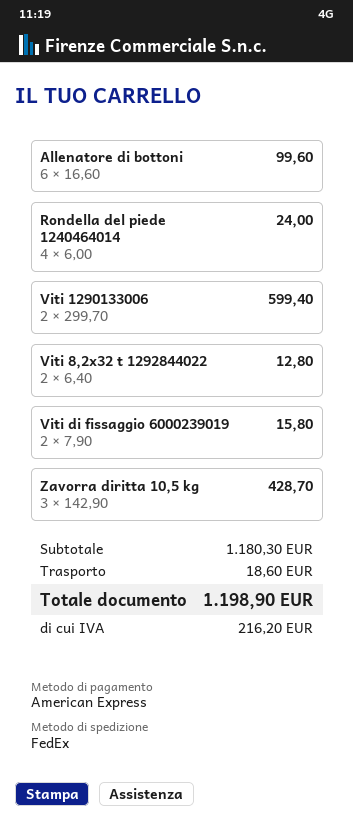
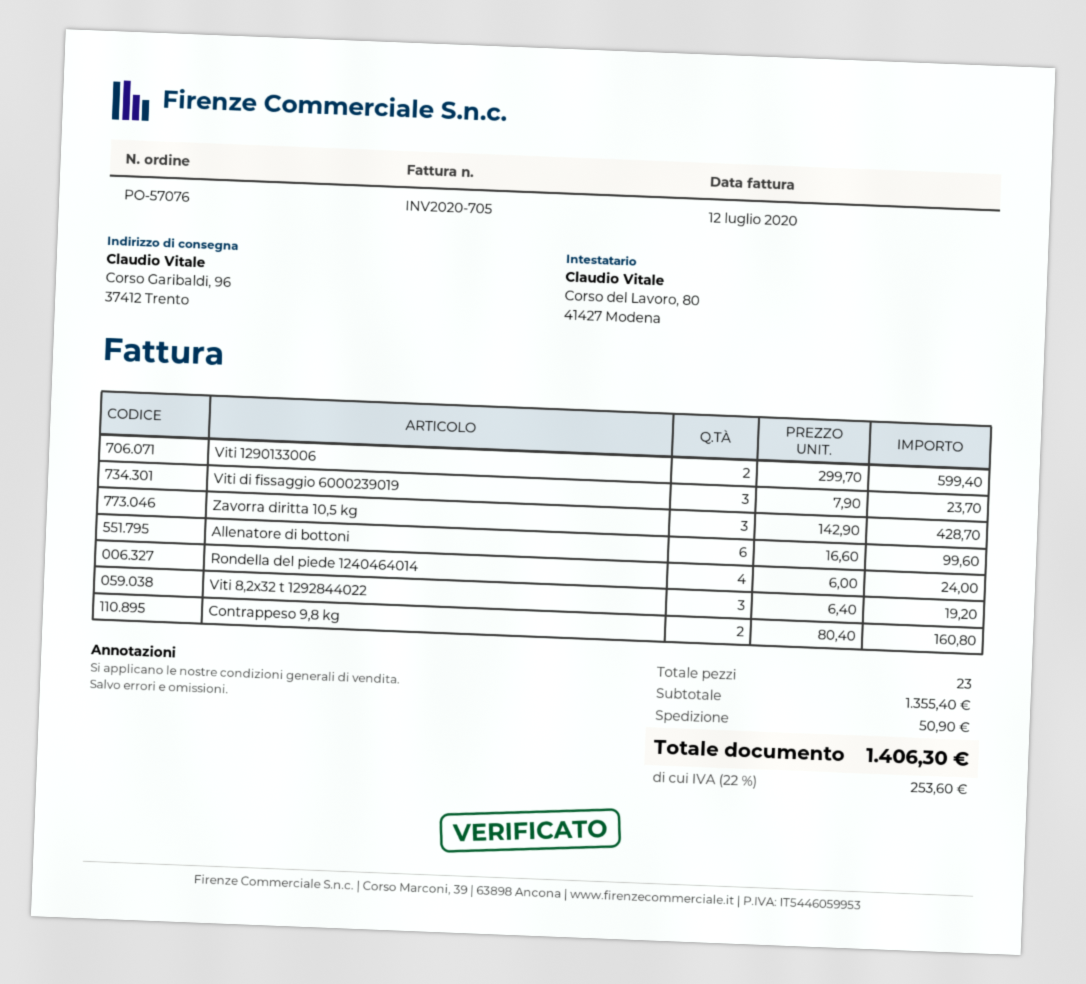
Viti 8,2x32 t 1292844022: 2 x 6.40 = 12.80 -> 3 x 6.40 = 19.20
Viti di fissaggio 6000239019: 2 x 7.90 = 15.80 -> 3 x 7.90 = 23.70
Contrappeso 9,8 kg: none -> 2 x 80.40 = 160.80
subtotal: 1180.30 -> 1355.40
shipping: 18.60 -> 50.90
tax: 216.20 -> 253.60
total: 1198.90 -> 1406.30

